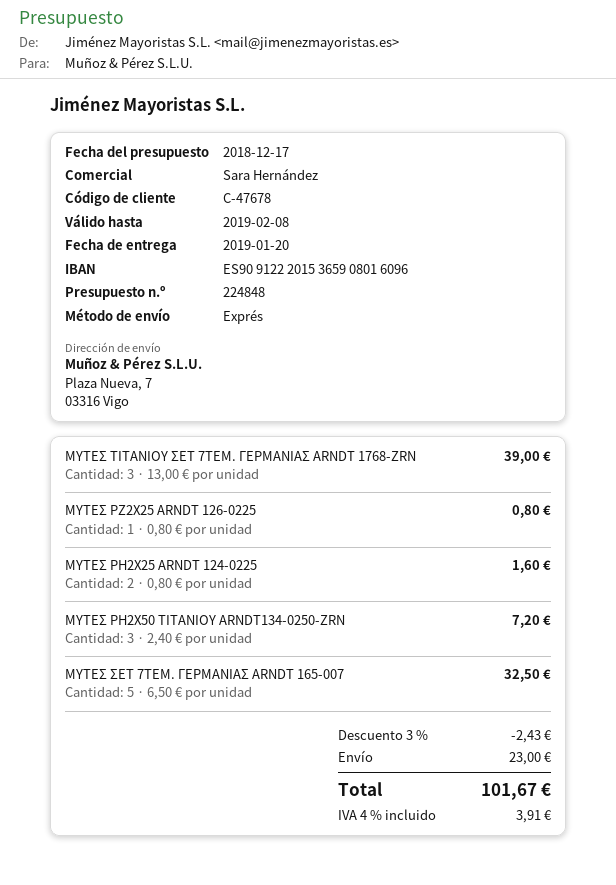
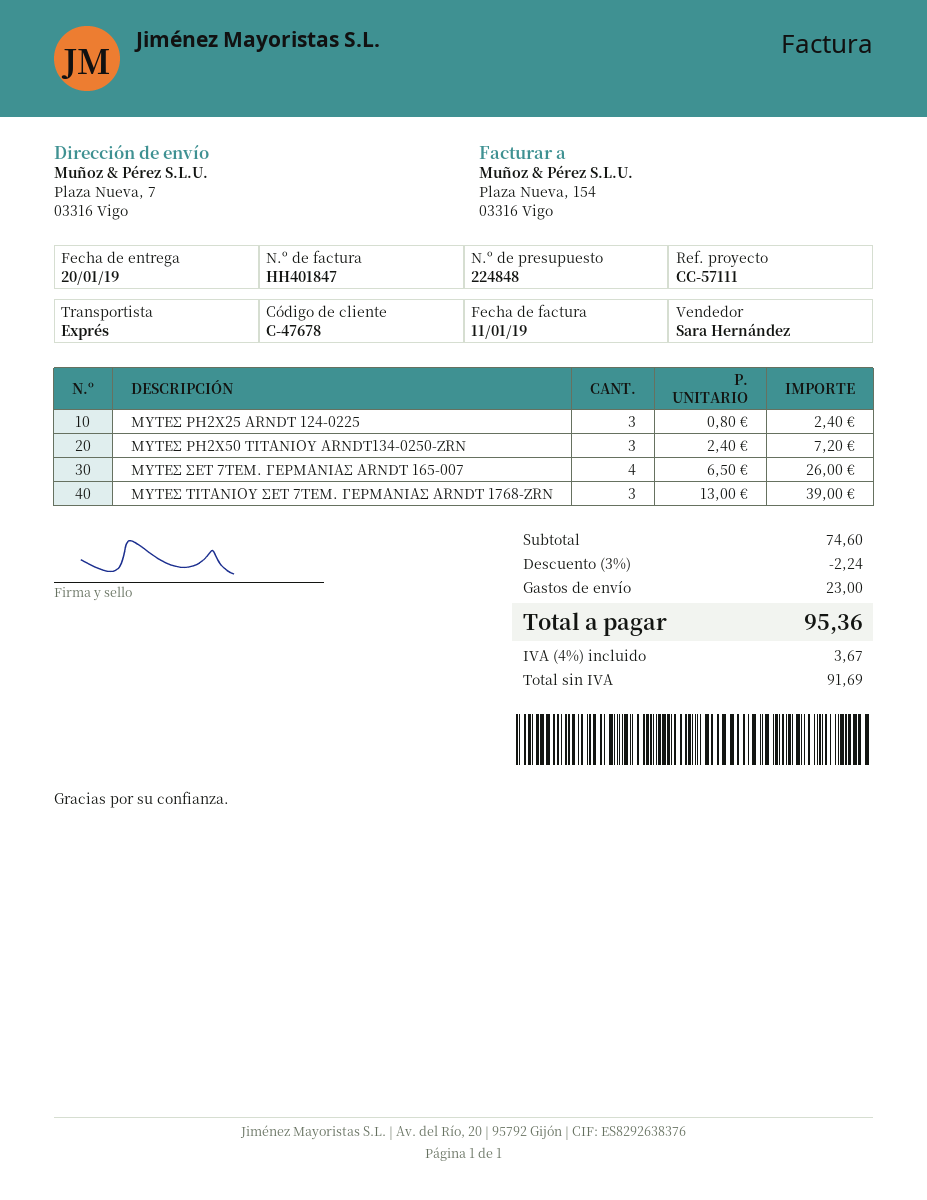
ΜΥΤΕΣ PZ2X25 ARNDT 126-0225: 1 x 0.80 = 0.80 -> none
ΜΥΤΕΣ PH2X25 ARNDT 124-0225: 2 x 0.80 = 1.60 -> 3 x 0.80 = 2.40
ΜΥΤΕΣ ΣΕΤ 7TEM. ΓΕΡΜΑΝΙΑΣ ARNDT 165-007: 5 x 6.50 = 32.50 -> 4 x 6.50 = 26.00
discount: 3% = 2.43 -> 3% = 2.24
tax: 4% = 3.91 -> 4% = 3.67
total: 101.67 -> 95.36

